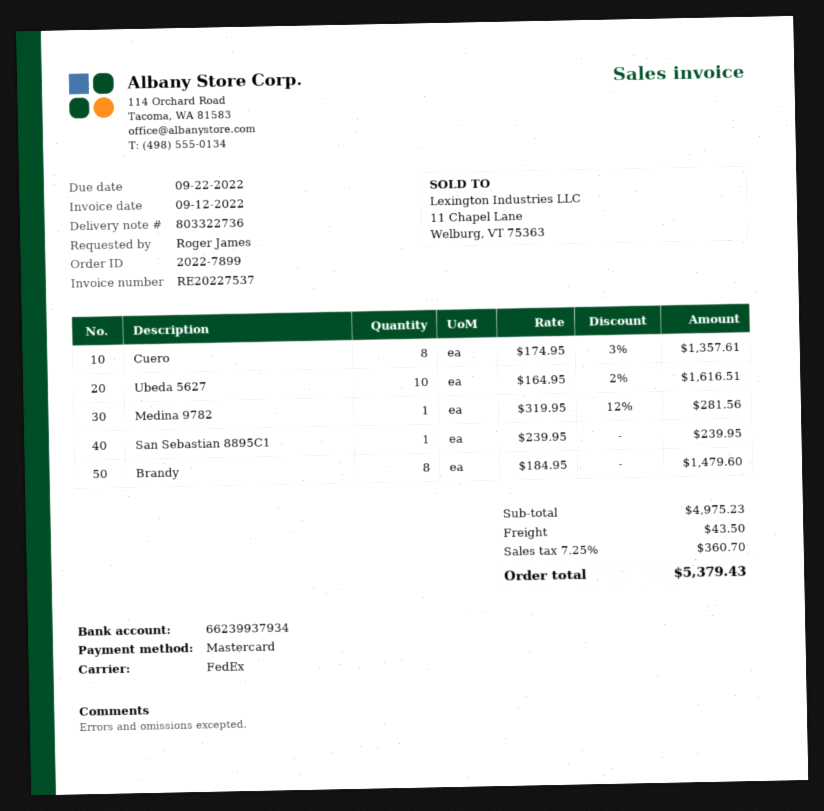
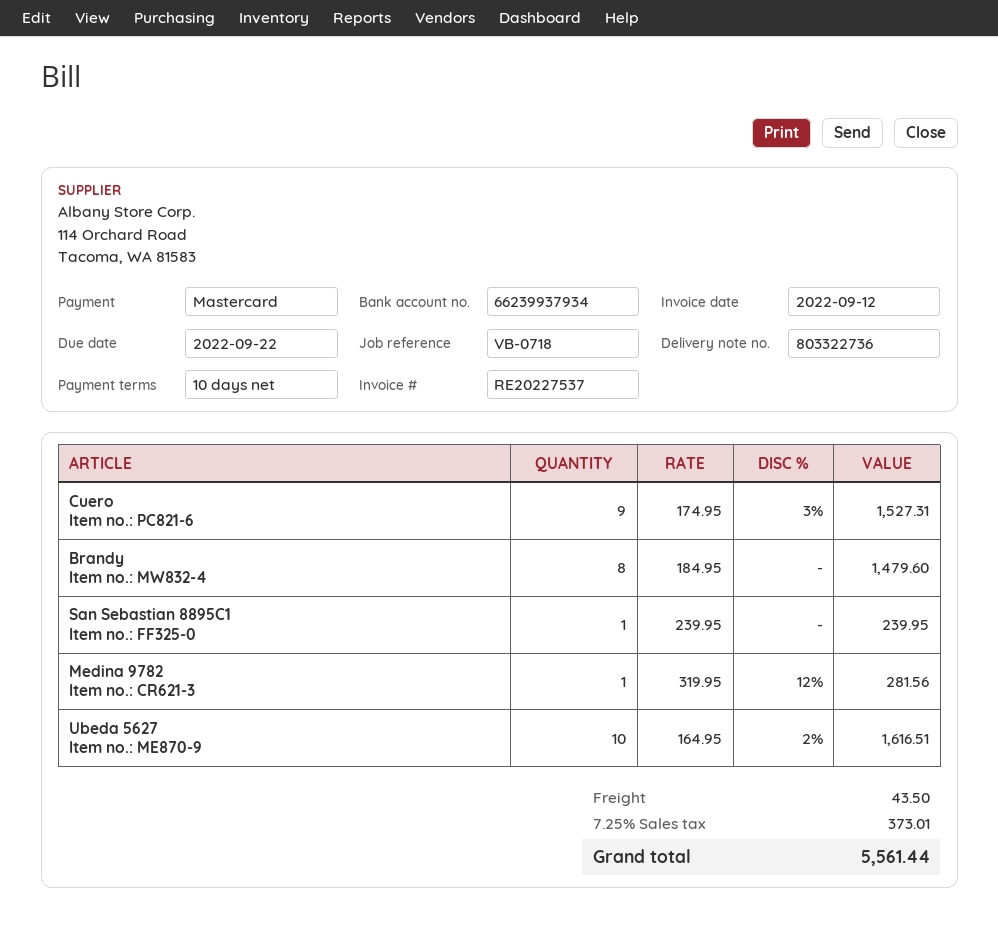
Cuero: 8 x 174.95 - 3% = 1357.61 -> 9 x 174.95 - 3% = 1527.31
tax: 7.25% = 360.70 -> 7.25% = 373.01
total: 5379.43 -> 5561.44

